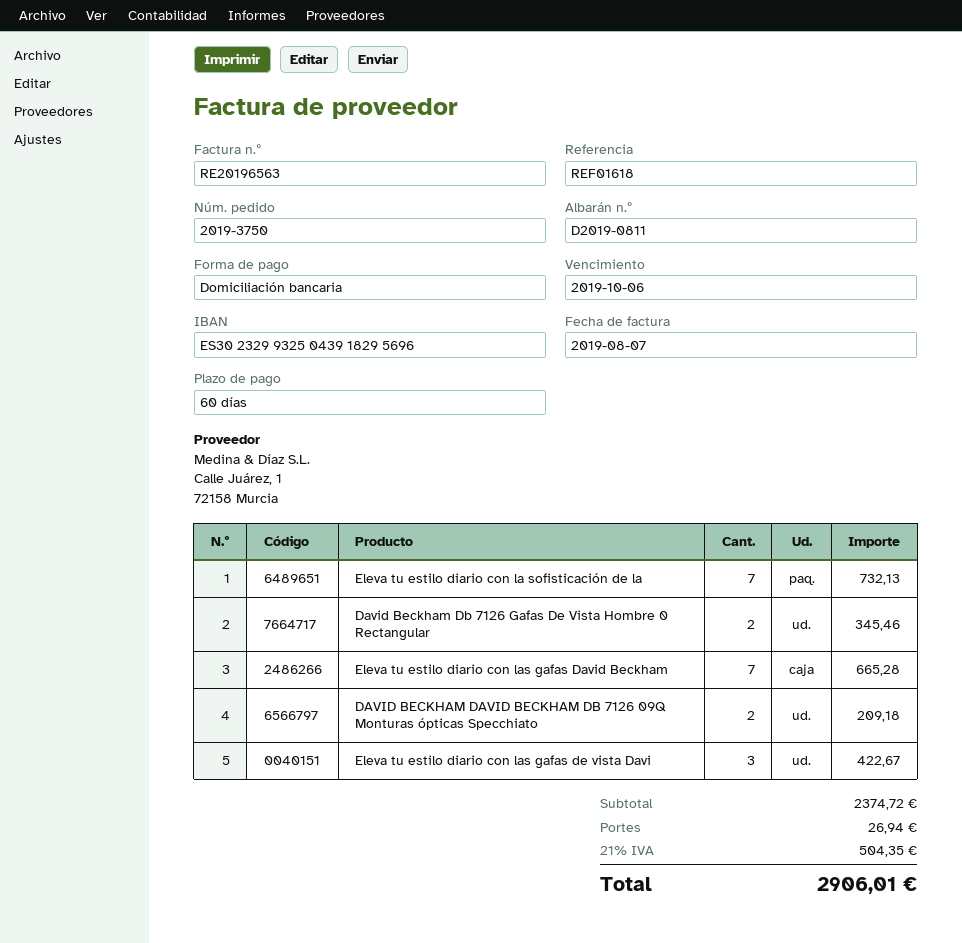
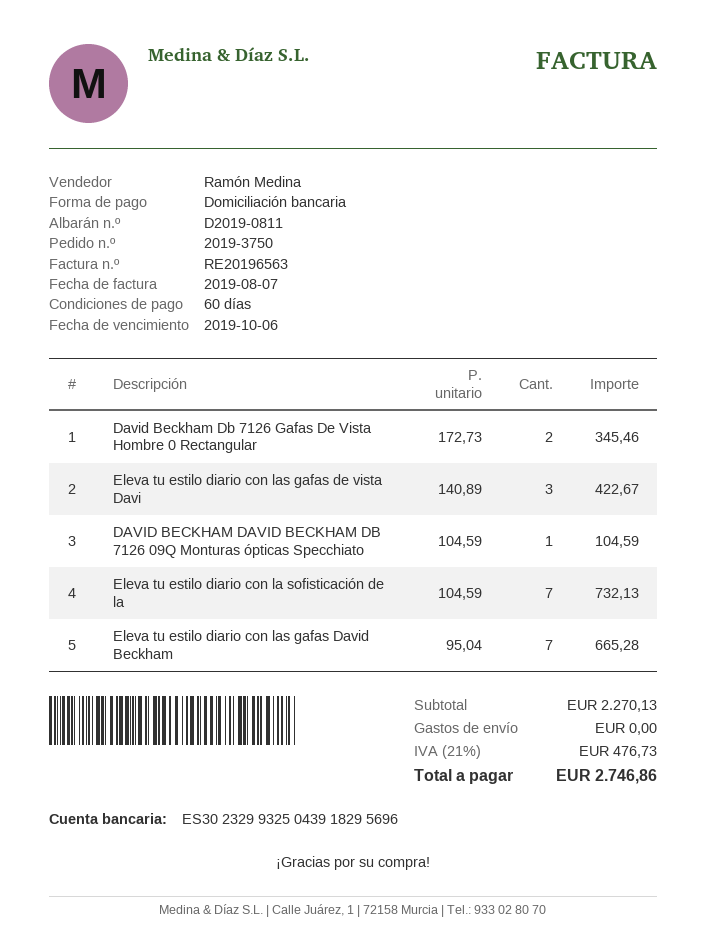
DAVID BECKHAM DAVID BECKHAM DB 7126 09Q Monturas ópticas Specchiato: 2 for 209.18 -> 1 for 104.59
subtotal: 2374.72 -> 2270.13
shipping: 26.94 -> 0.00
tax: 21% = 504.35 -> 21% = 476.73
total: 2906.01 -> 2746.86

